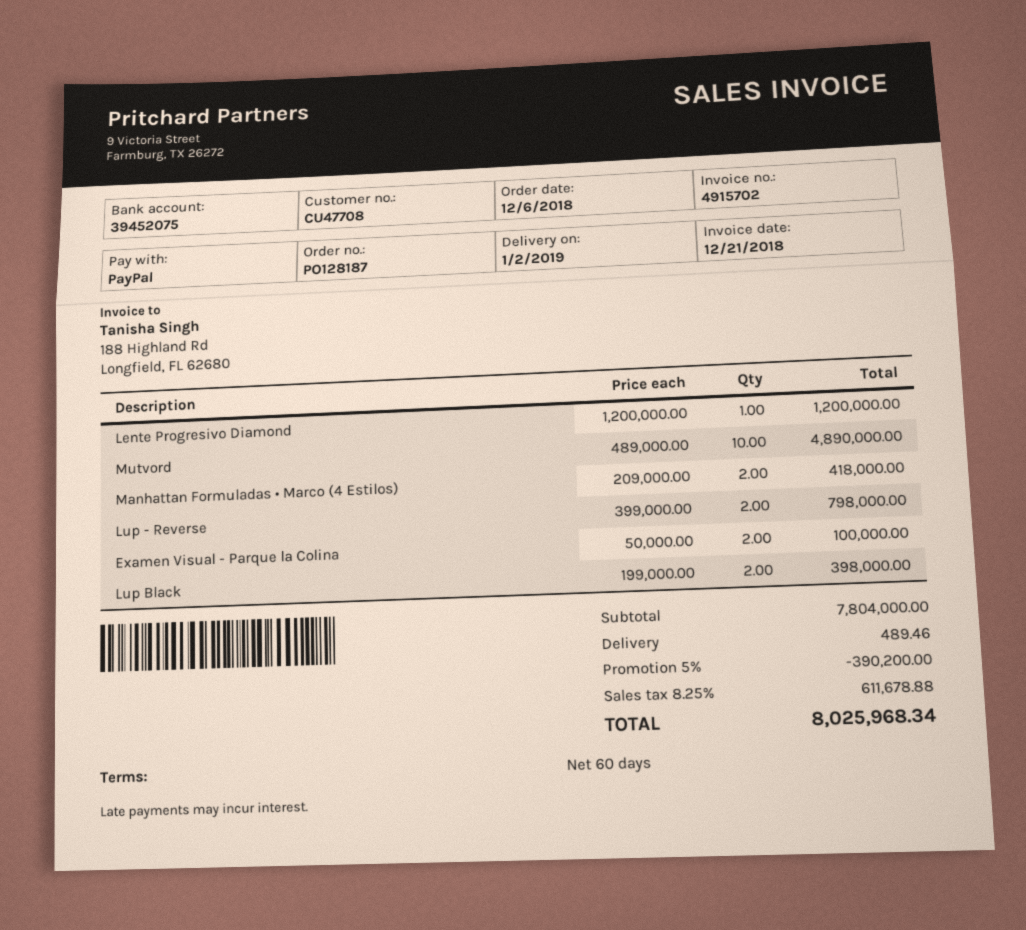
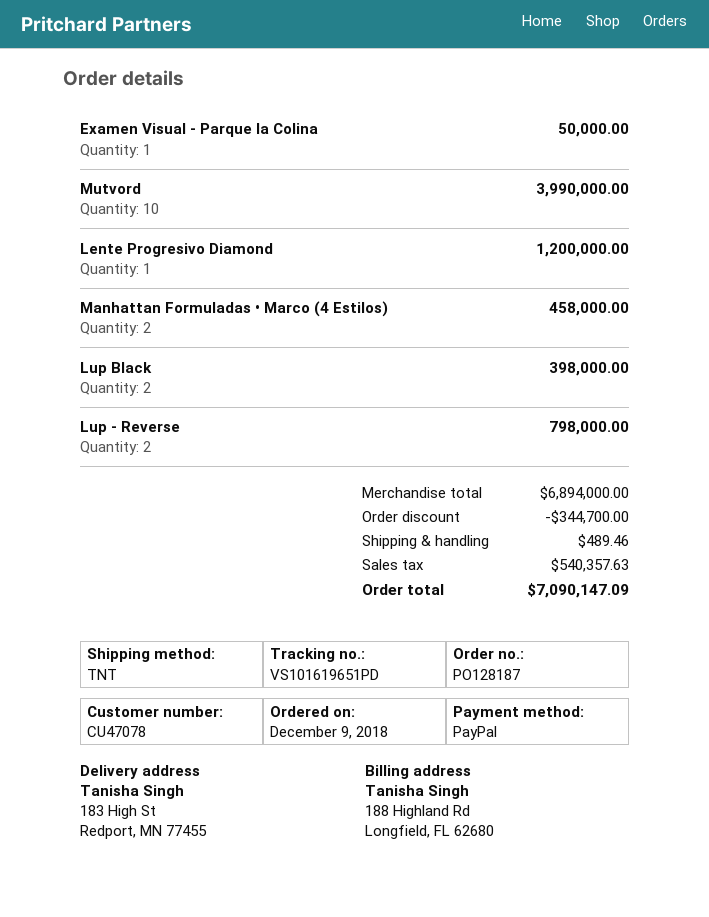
order date: 2018-12-06 -> 2018-12-09
customer number: CU47708 -> CU47078
Mutvord: 10 for 4890000.00 -> 10 for 3990000.00
Manhattan Formuladas • Marco (4 Estilos): 2 for 418000.00 -> 2 for 458000.00
Examen Visual - Parque la Colina: 2 for 100000.00 -> 1 for 50000.00
subtotal: 7804000.00 -> 6894000.00
discount: 390200.00 -> 344700.00
tax: 611678.88 -> 540357.63
total: 8025968.34 -> 7090147.09

